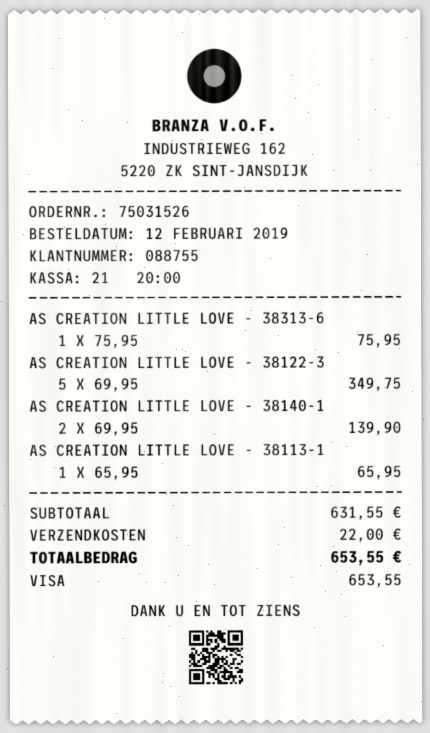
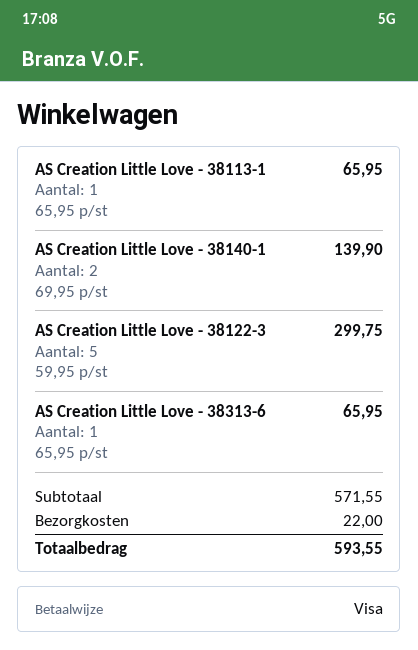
AS CREATION LITTLE LOVE - 38313-6: 1 x 75.95 = 75.95 -> 1 x 65.95 = 65.95
AS CREATION LITTLE LOVE - 38122-3: 5 x 69.95 = 349.75 -> 5 x 59.95 = 299.75
subtotal: 631.55 -> 571.55
total: 653.55 -> 593.55

